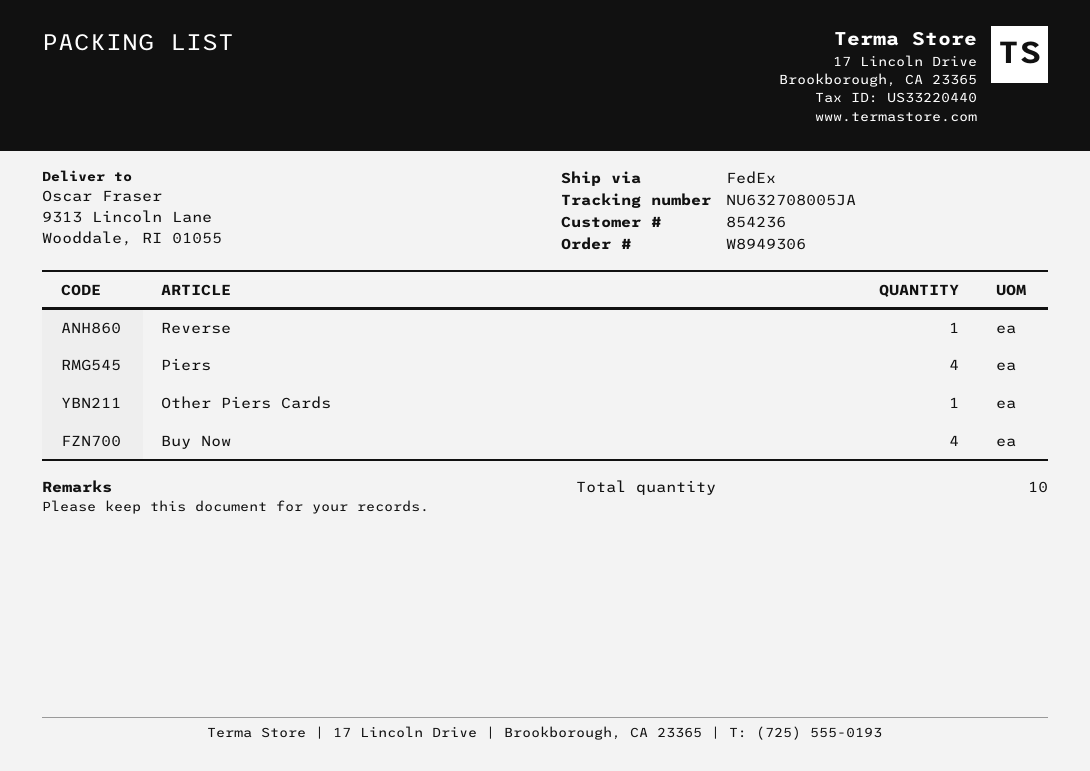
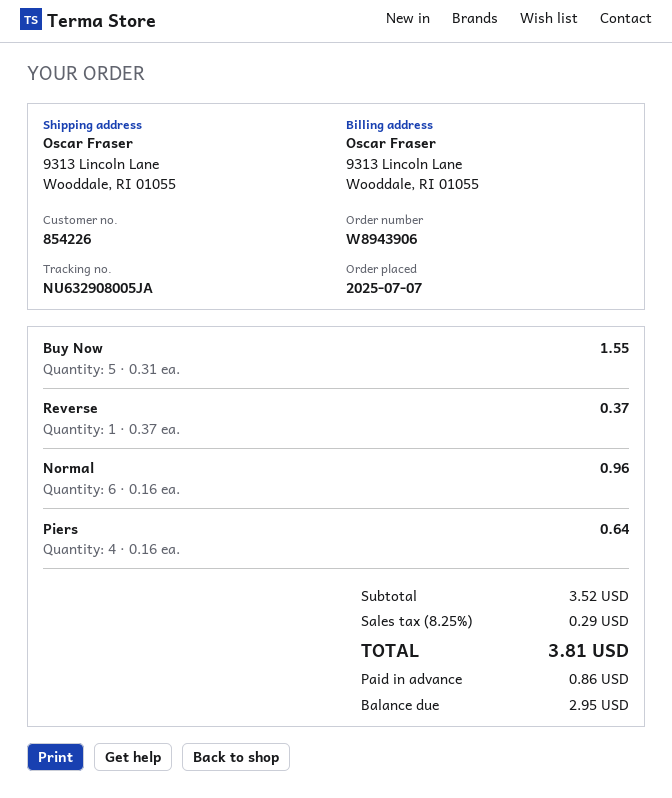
order number: W8949306 -> W8943906
customer number: 854236 -> 854226
tracking number: NU632708005JA -> NU632908005JA
Other Piers Cards: 1 -> none
Buy Now: 4 -> 5
Normal: none -> 6

